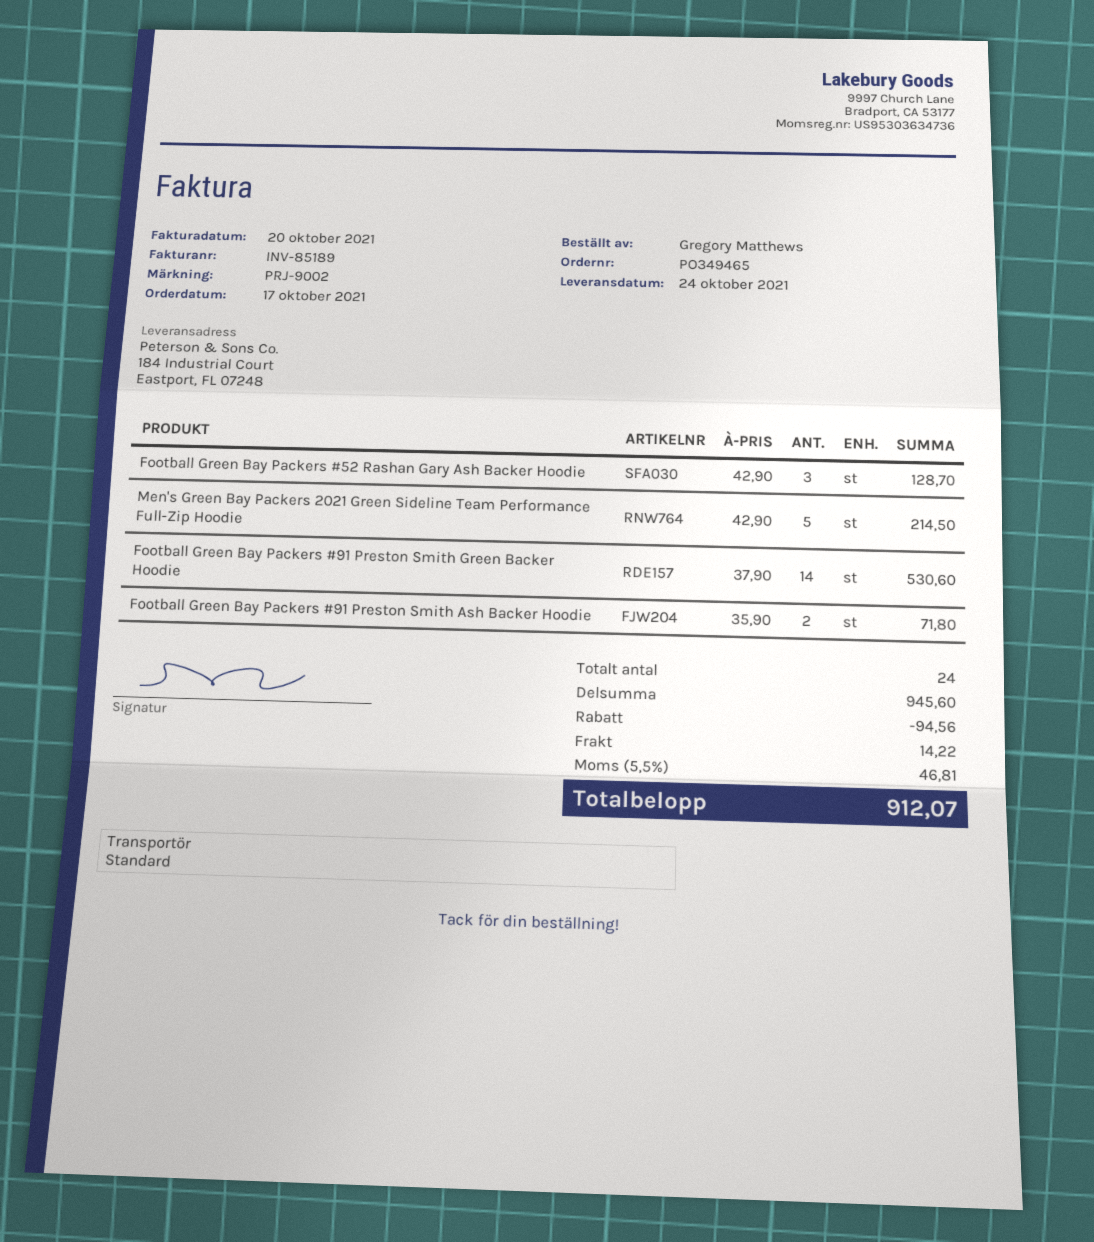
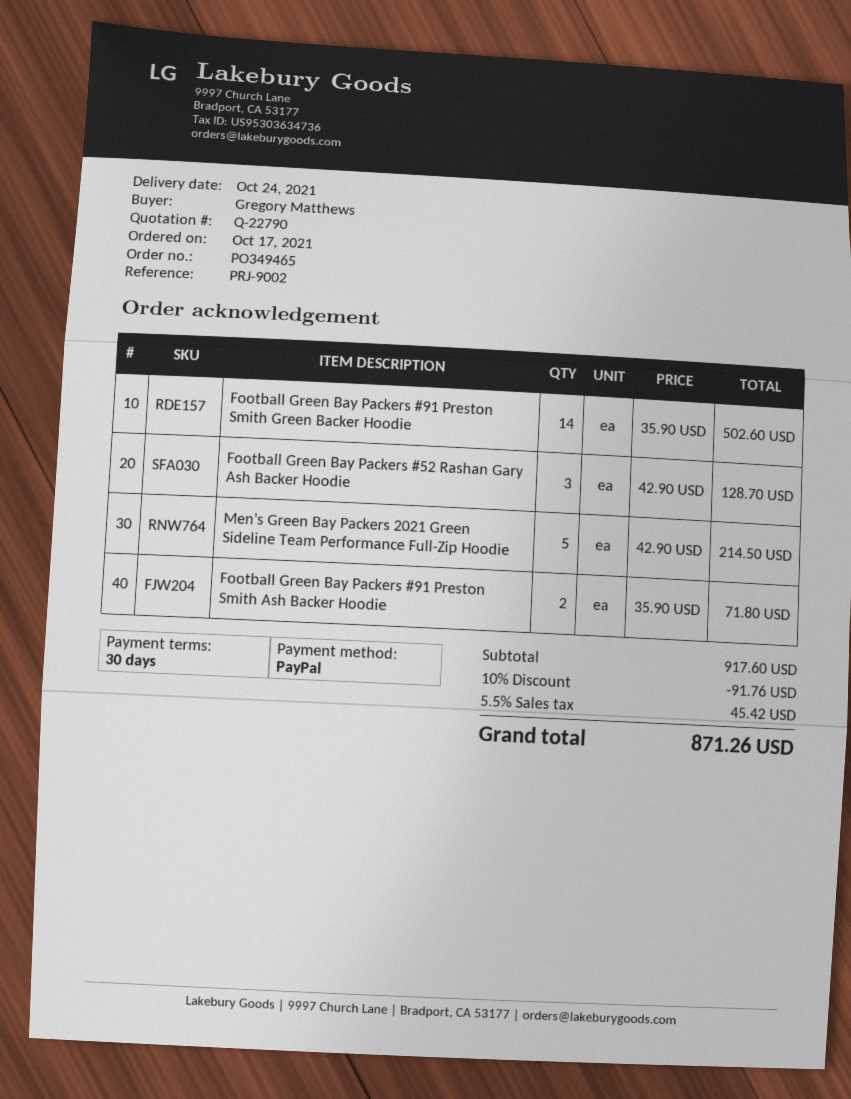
Football Green Bay Packers #91 Preston Smith Green Backer Hoodie: 14 x 37.90 = 530.60 -> 14 x 35.90 = 502.60
subtotal: 945.60 -> 917.60
discount: 94.56 -> 91.76
shipping: 14.22 -> none
tax: 5.5% = 46.81 -> 5.5% = 45.42
total: 912.07 -> 871.26

